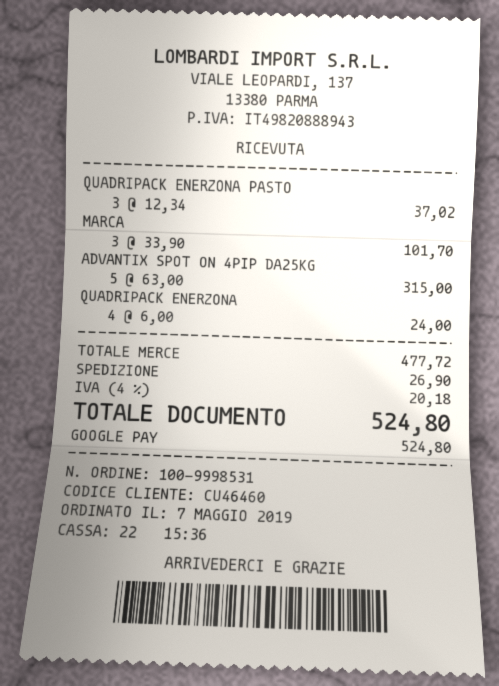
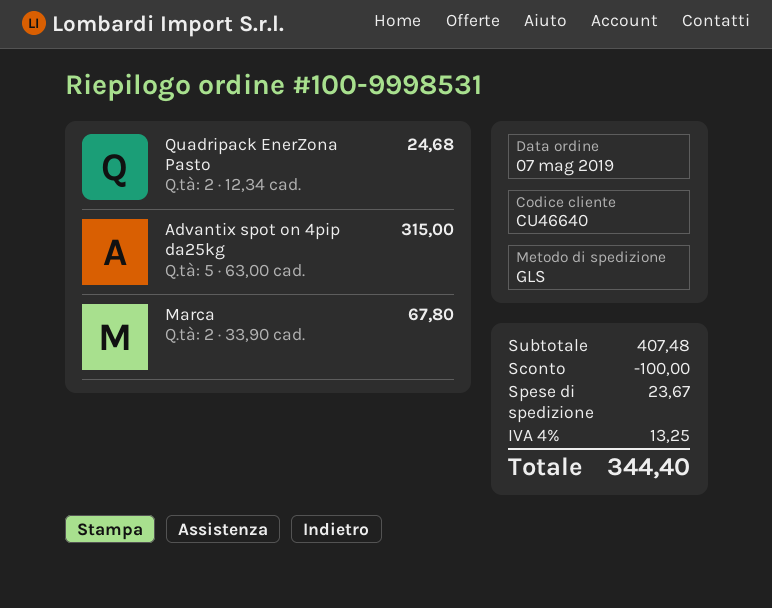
customer number: CU46460 -> CU46640
QUADRIPACK ENERZONA PASTO: 3 x 12.34 = 37.02 -> 2 x 12.34 = 24.68
MARCA: 3 x 33.90 = 101.70 -> 2 x 33.90 = 67.80
QUADRIPACK ENERZONA: 4 x 6.00 = 24.00 -> none
subtotal: 477.72 -> 407.48
discount: none -> 100.00
shipping: 26.90 -> 23.67
tax: 4% = 20.18 -> 4% = 13.25
total: 524.80 -> 344.40

